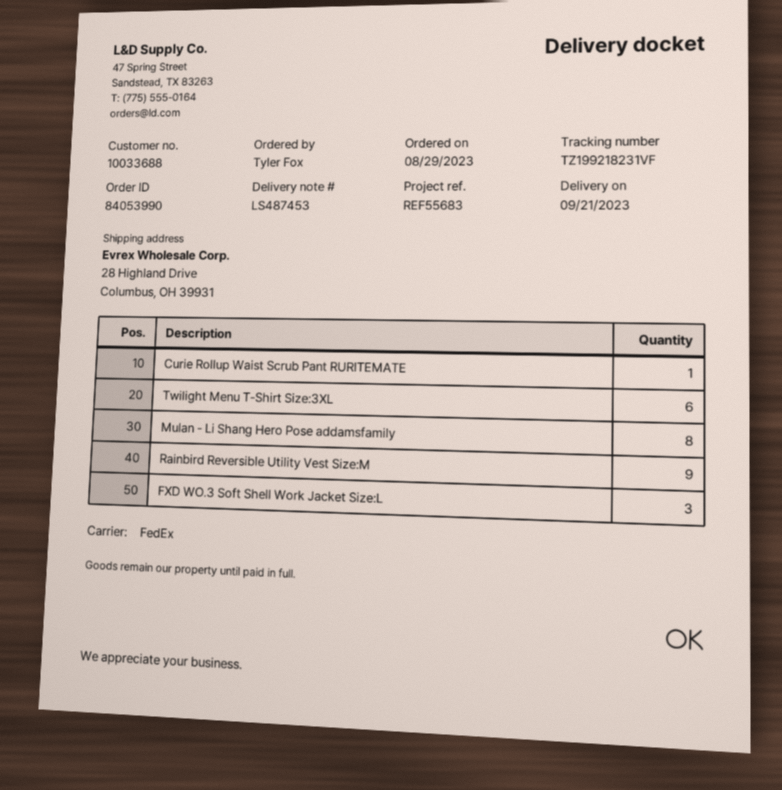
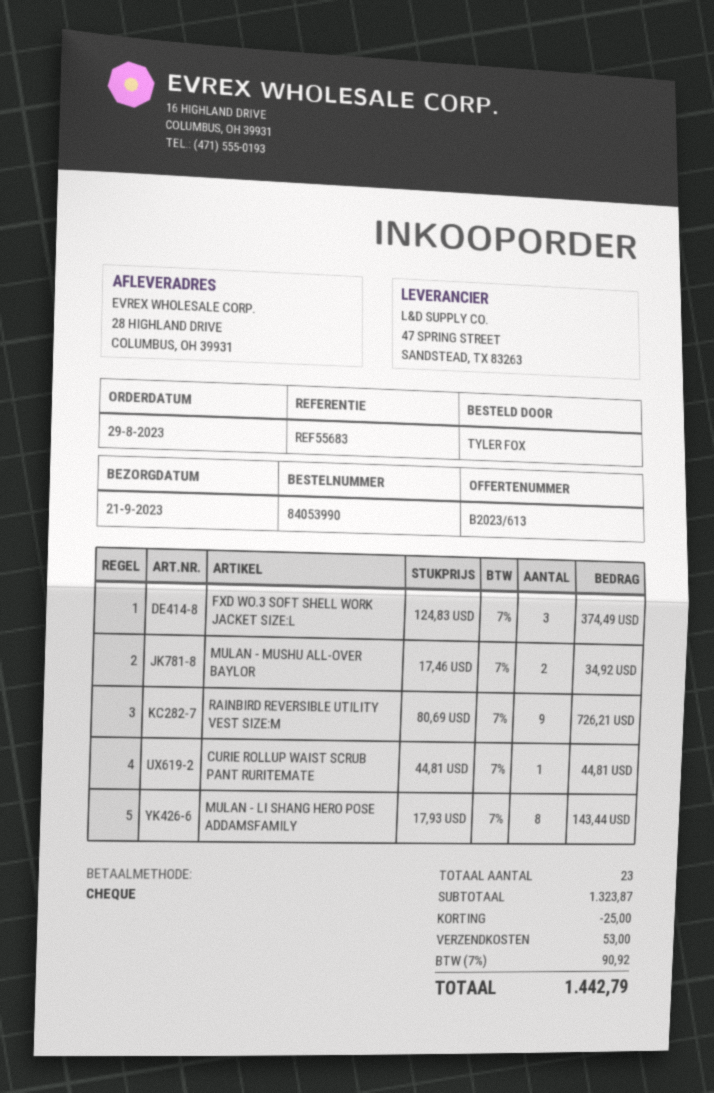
Twilight Menu T-Shirt Size:3XL: 6 -> none
MULAN - MUSHU ALL-OVER BAYLOR: none -> 2

